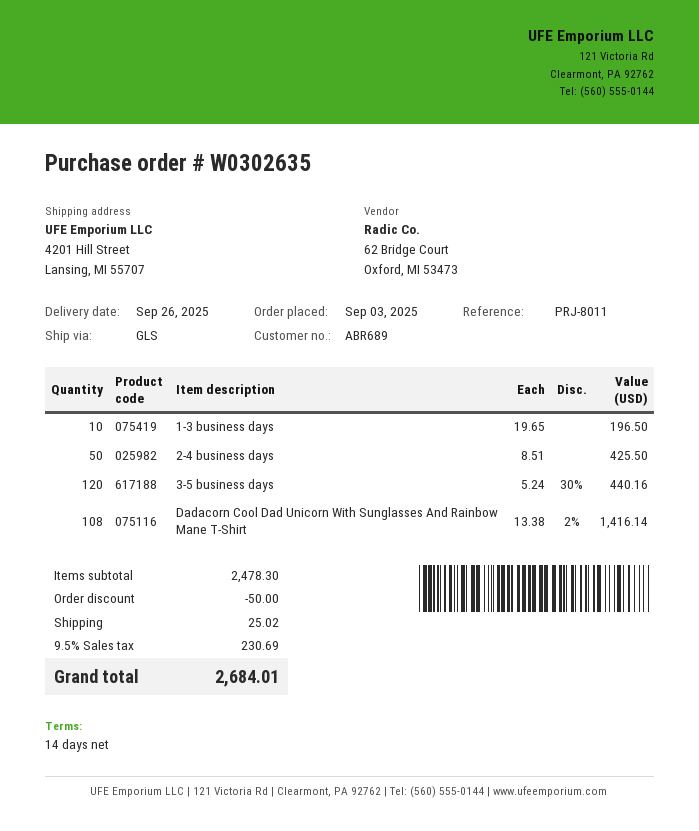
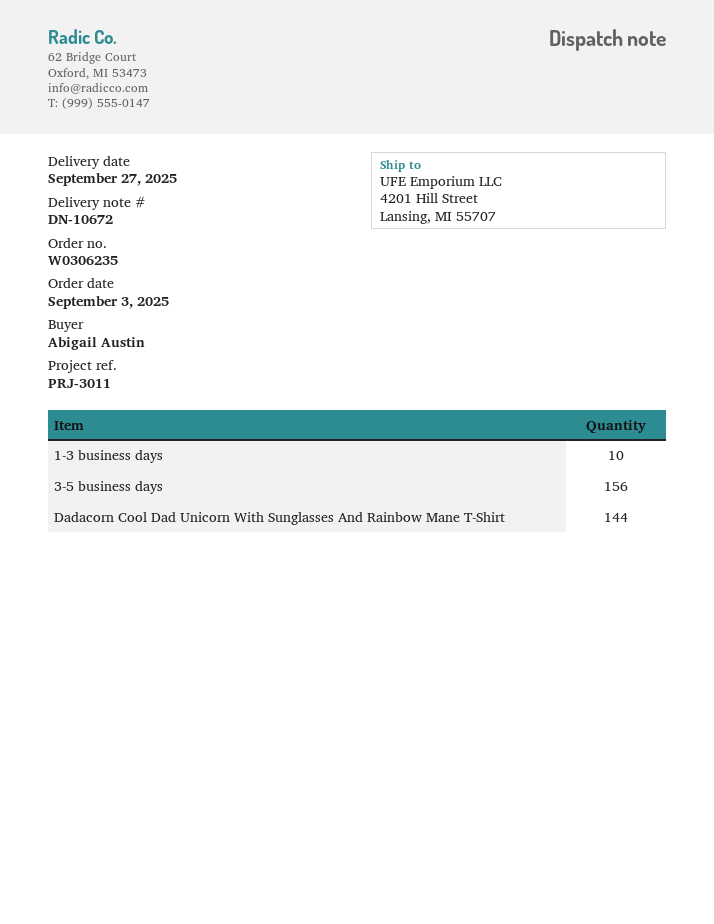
order number: W0302635 -> W0306235
delivery date: 2025-09-26 -> 2025-09-27
reference: PRJ-8011 -> PRJ-3011
2-4 business days: 50 -> none
3-5 business days: 120 -> 156
Dadacorn Cool Dad Unicorn With Sunglasses And Rainbow Mane T-Shirt: 108 -> 144

